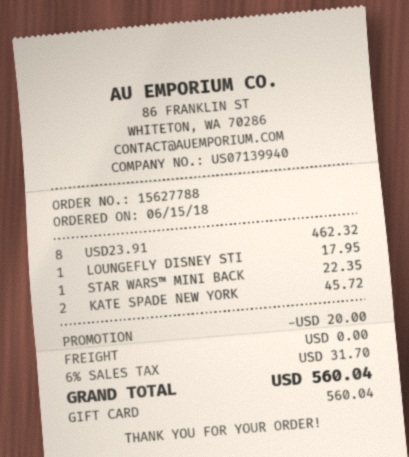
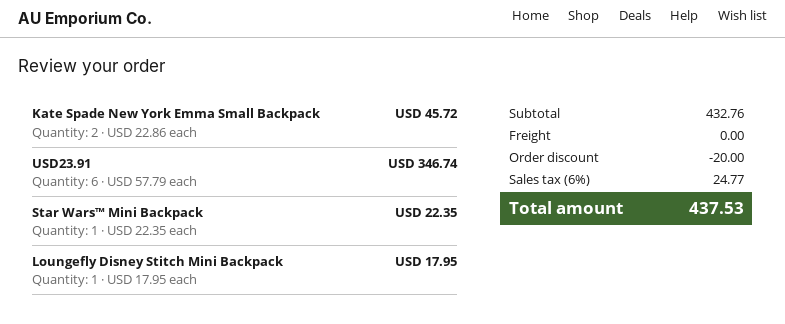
USD23.91: 8 for 462.32 -> 6 for 346.74
tax: 6% = 31.70 -> 6% = 24.77
total: 560.04 -> 437.53

